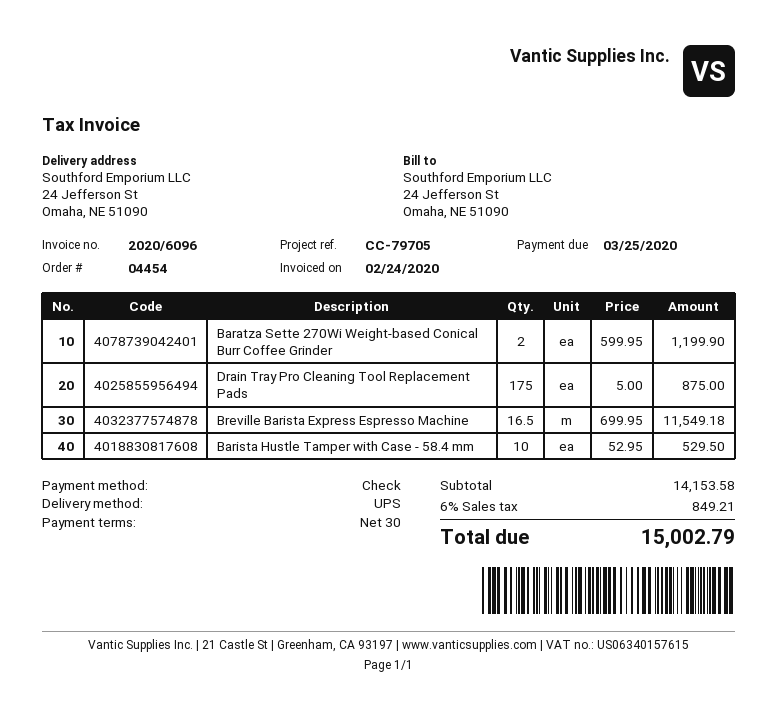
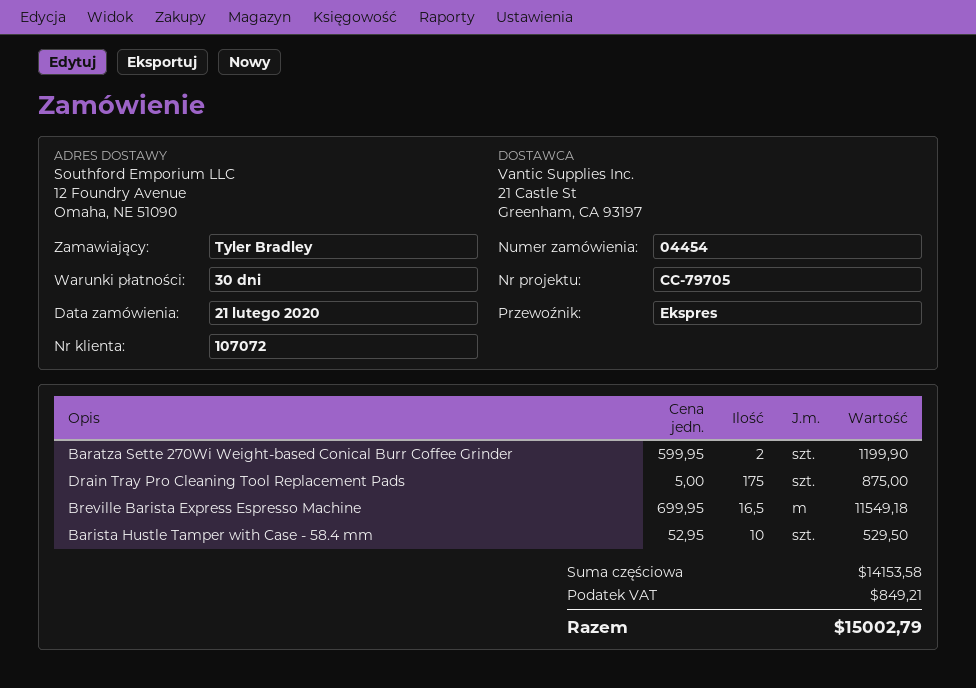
shipping method: UPS -> express
ship to: 24 Jefferson St, Omaha, NE 51090 -> 12 Foundry Avenue, Omaha, NE 51090

